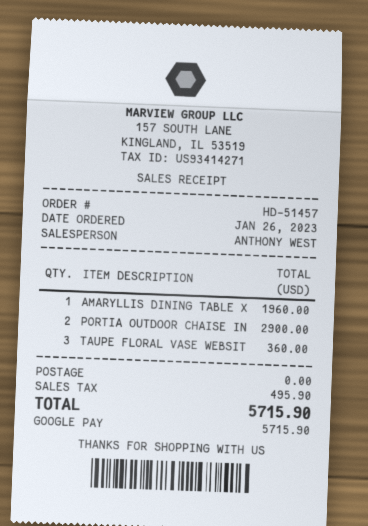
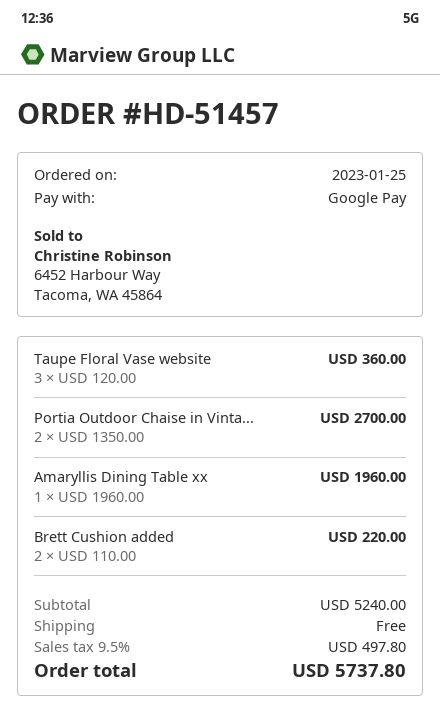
order date: 2023-01-26 -> 2023-01-25
PORTIA OUTDOOR CHAISE IN: 2 for 2900.00 -> 2 for 2700.00
Brett Cushion added: none -> 2 for 220.00
tax: 495.90 -> 497.80
total: 5715.90 -> 5737.80

